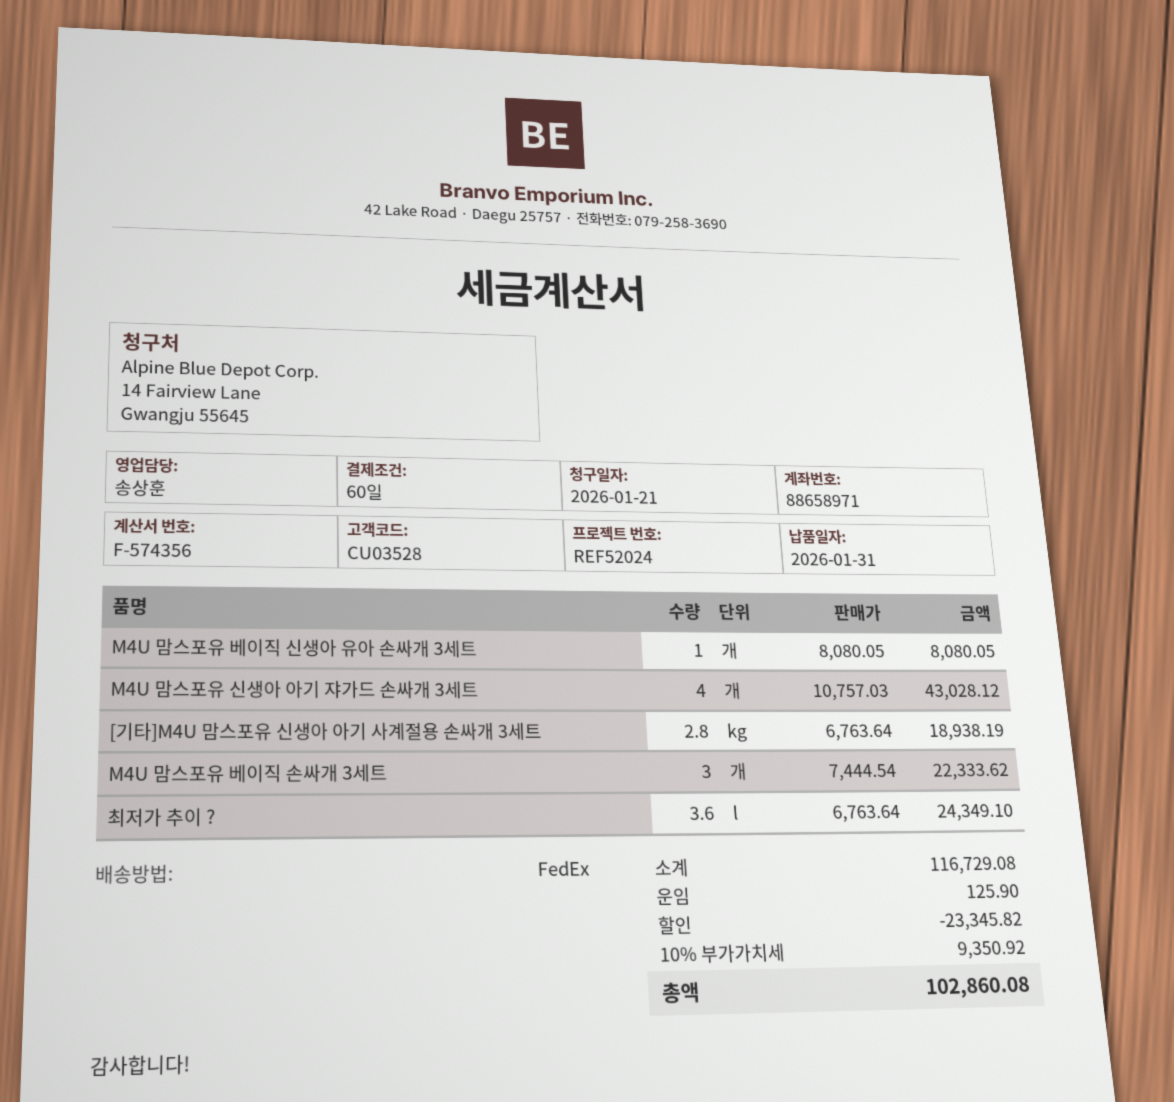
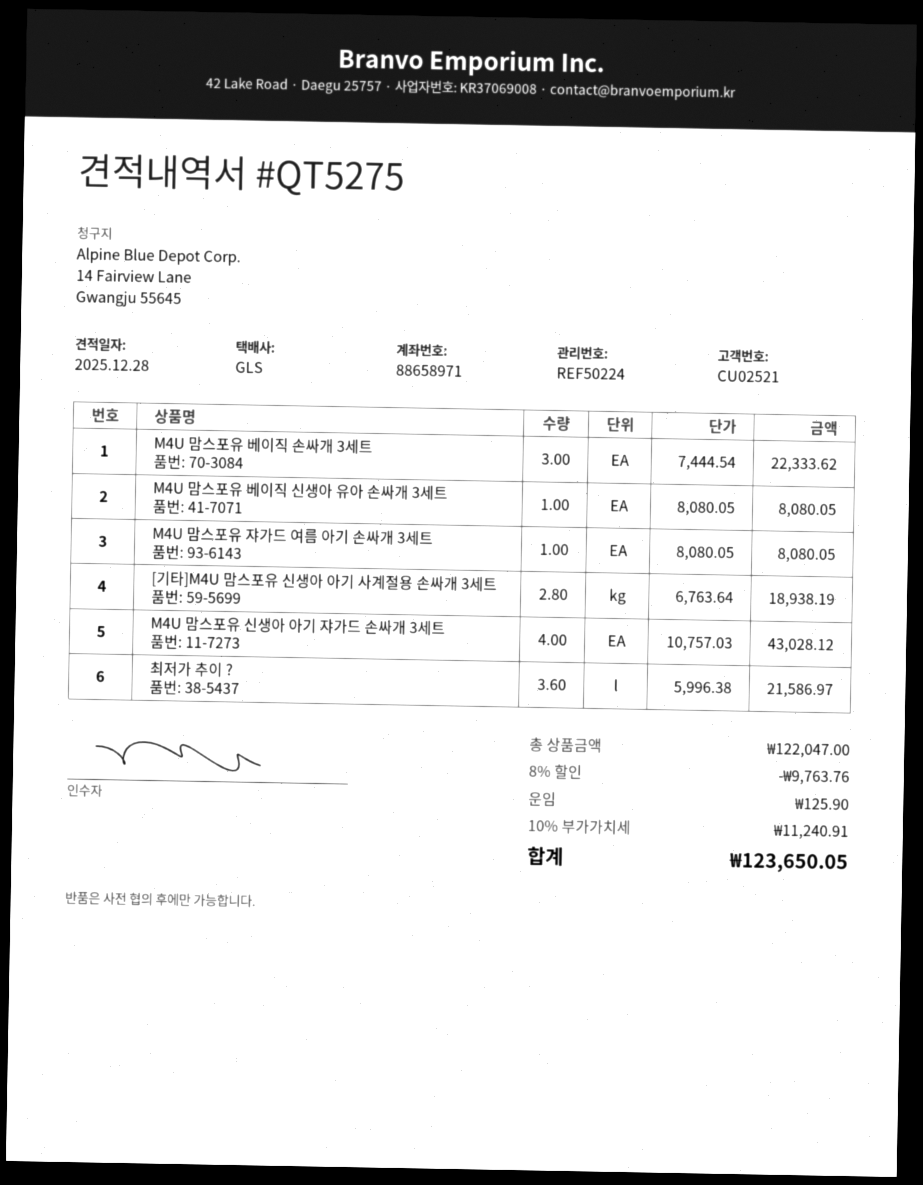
customer number: CU03528 -> CU02521
reference: REF52024 -> REF50224
shipping method: FedEx -> GLS
최저가 추이 ?: 3.6 x 6763.64 = 24349.10 -> 3.6 x 5996.38 = 21586.97
M4U 맘스포유 쟈가드 여름 아기 손싸개 3세트: none -> 1 x 8080.05 = 8080.05
subtotal: 116729.08 -> 122047.00
discount: 23345.82 -> 9763.76
tax: 10% = 9350.92 -> 10% = 11240.91
total: 102860.08 -> 123650.05

